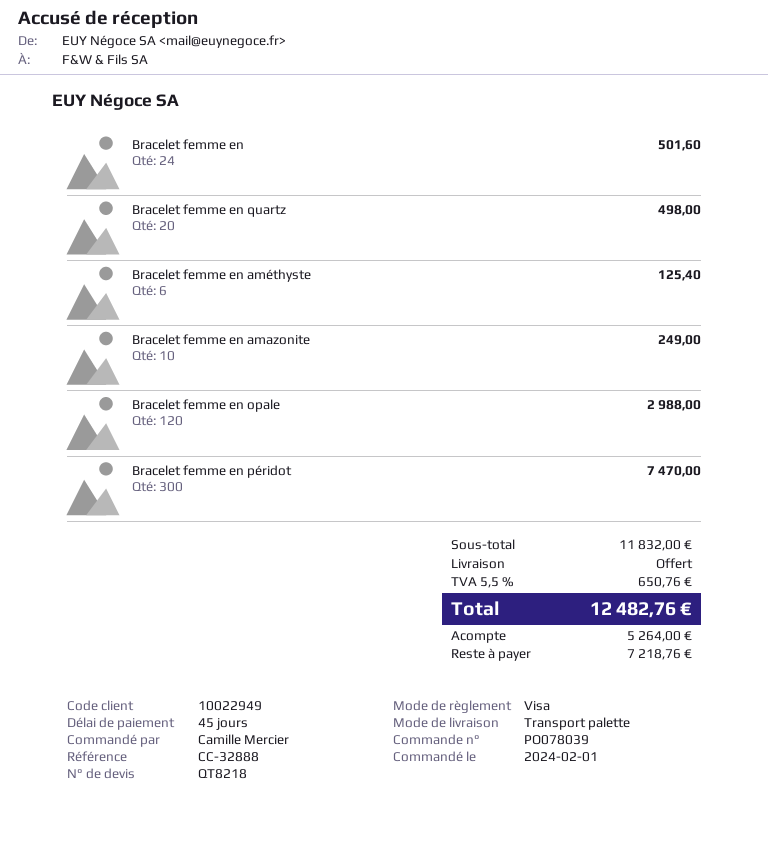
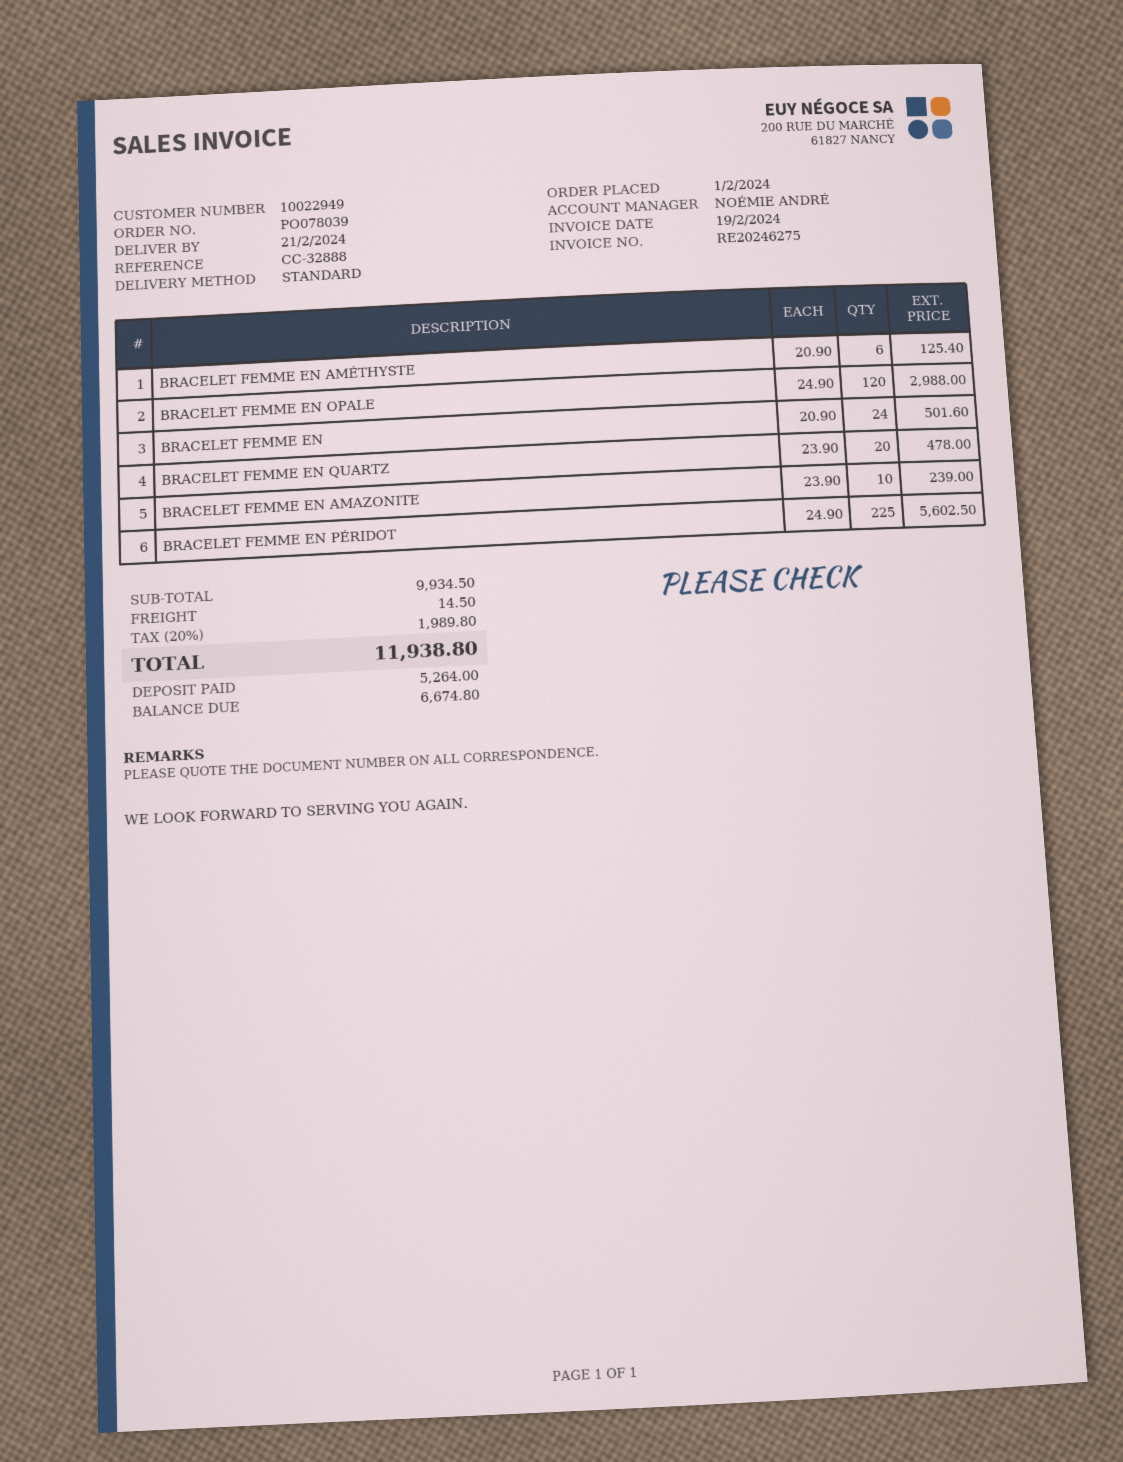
shipping method: pallet freight -> standard
Bracelet femme en quartz: 20 for 498.00 -> 20 for 478.00
Bracelet femme en amazonite: 10 for 249.00 -> 10 for 239.00
Bracelet femme en péridot: 300 for 7470.00 -> 225 for 5602.50
subtotal: 11832.00 -> 9934.50
shipping: 0.00 -> 14.50
tax: 5.5% = 650.76 -> 20% = 1989.80
total: 12482.76 -> 11938.80
balance: 7218.76 -> 6674.80

